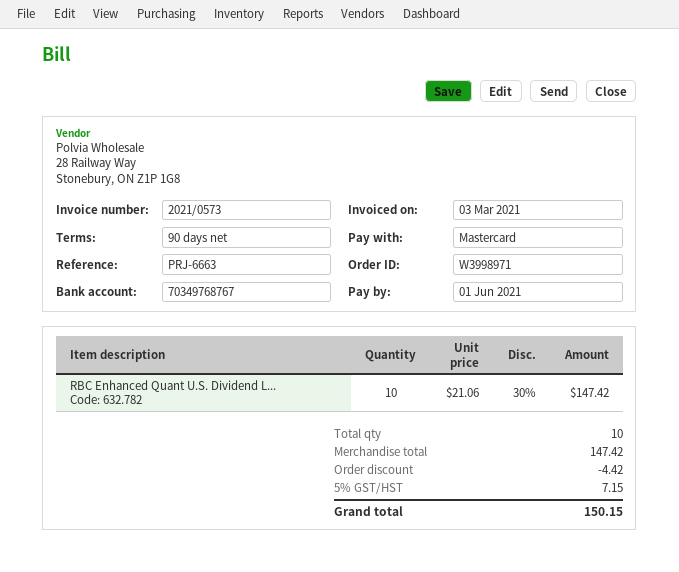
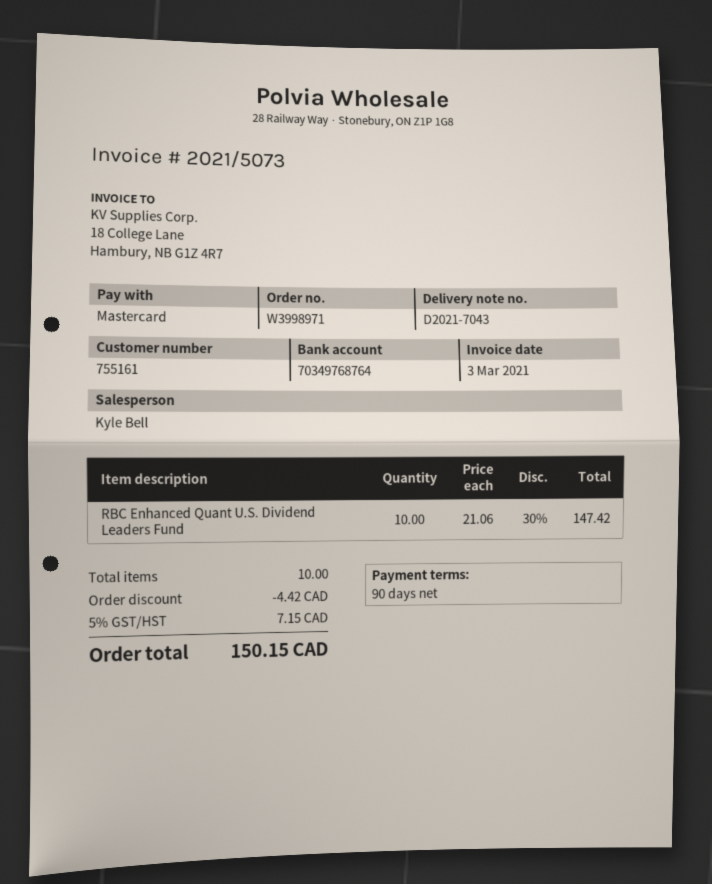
invoice number: 2021/0573 -> 2021/5073
bank account: 70349768767 -> 70349768764

